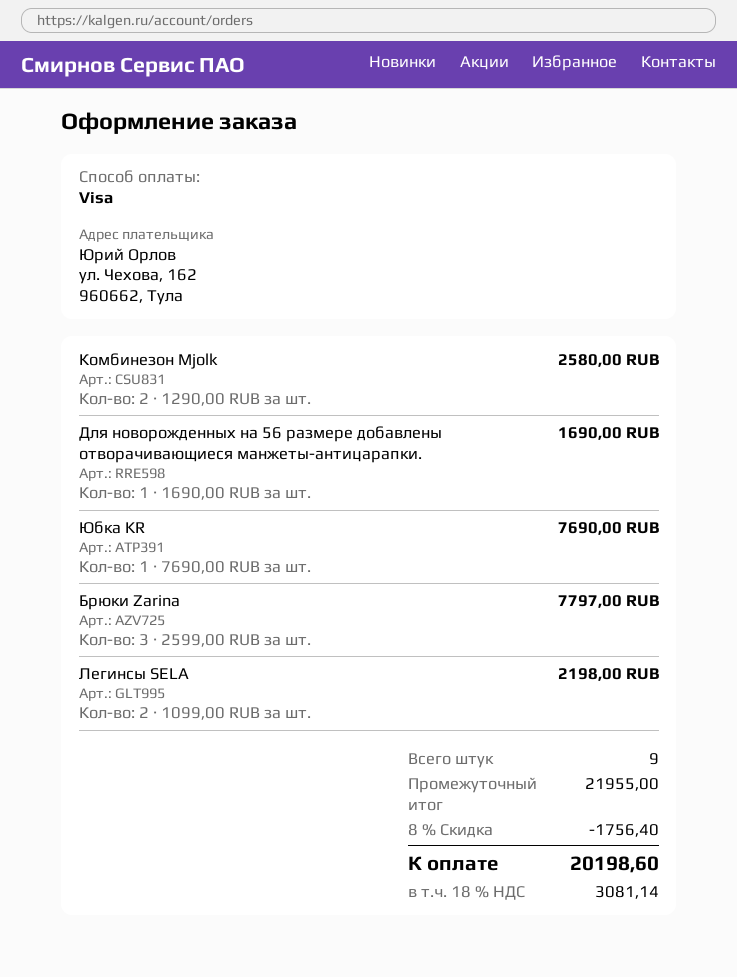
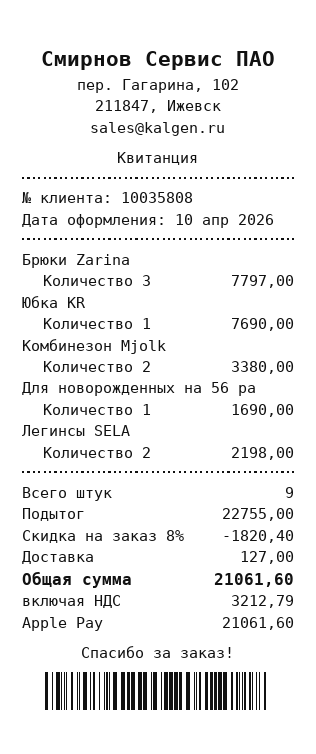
payment method: Visa -> Apple Pay
Комбинезон Mjolk: 2 for 2580.00 -> 2 for 3380.00
subtotal: 21955.00 -> 22755.00
discount: 8% = 1756.40 -> 8% = 1820.40
shipping: none -> 127.00
tax: 3081.14 -> 3212.79
total: 20198.60 -> 21061.60

